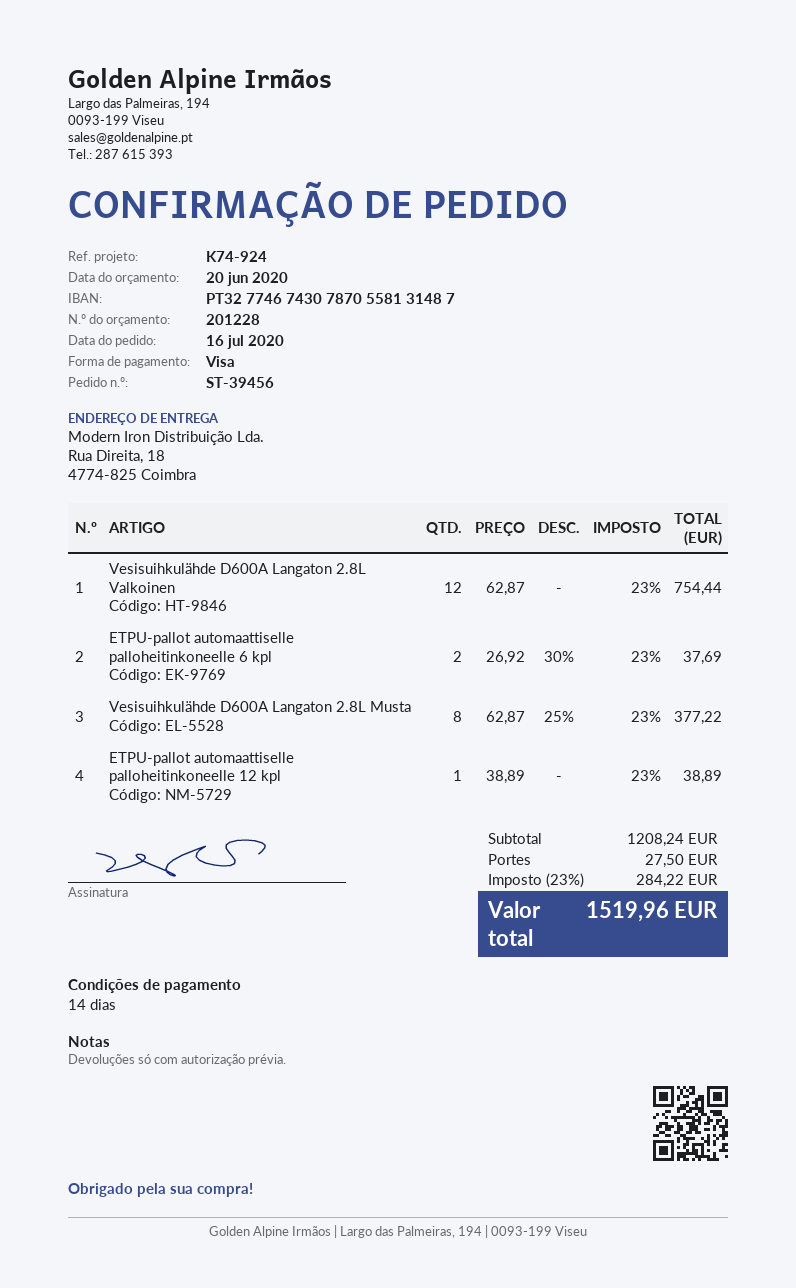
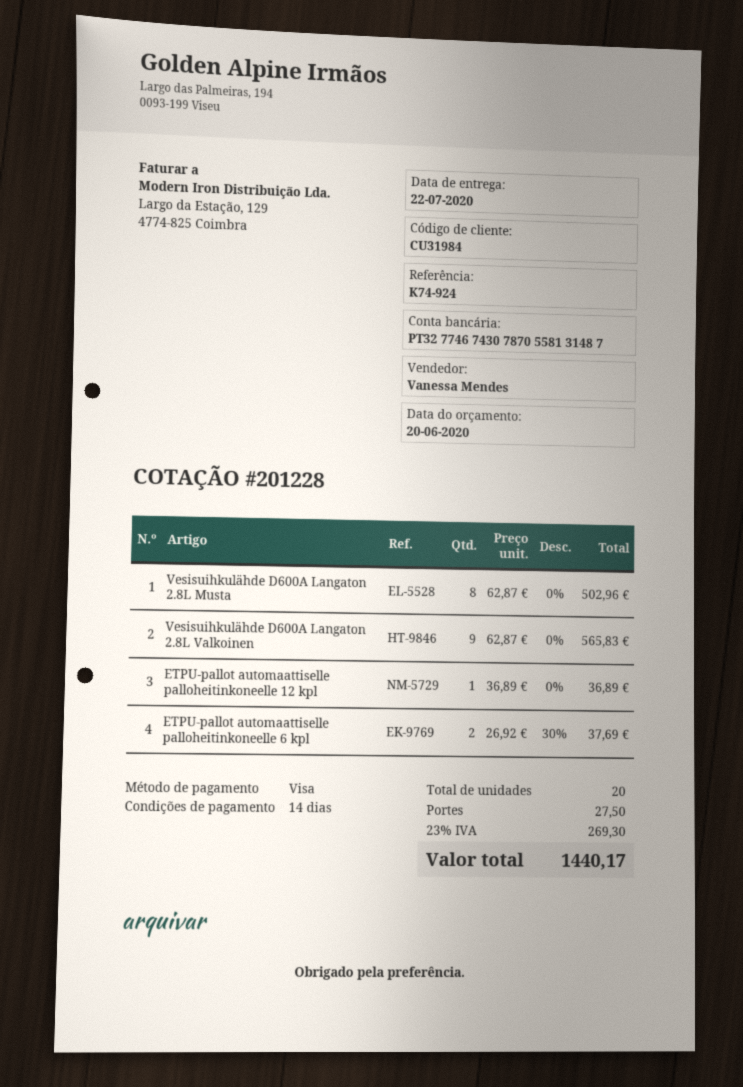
Vesisuihkulähde D600A Langaton 2.8L Valkoinen: 12 x 62.87 = 754.44 -> 9 x 62.87 = 565.83
Vesisuihkulähde D600A Langaton 2.8L Musta: 8 x 62.87 - 25% = 377.22 -> 8 x 62.87 = 502.96
ETPU-pallot automaattiselle palloheitinkoneelle 12 kpl: 1 x 38.89 = 38.89 -> 1 x 36.89 = 36.89
tax: 23% = 284.22 -> 23% = 269.30
total: 1519.96 -> 1440.17

